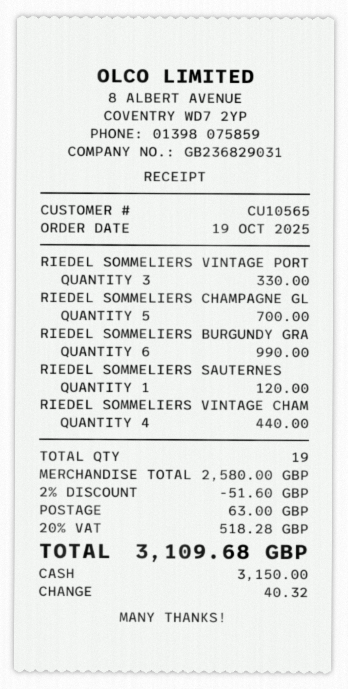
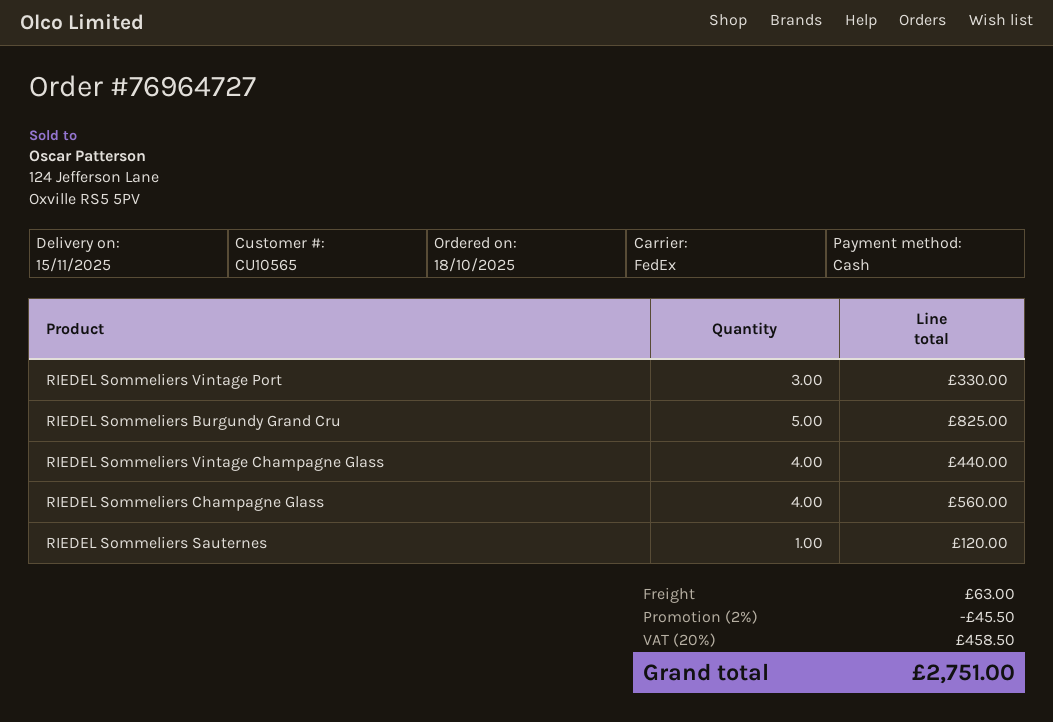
order date: 2025-10-19 -> 2025-10-18
RIEDEL SOMMELIERS CHAMPAGNE GL: 5 for 700.00 -> 4 for 560.00
RIEDEL SOMMELIERS BURGUNDY GRA: 6 for 990.00 -> 5 for 825.00
discount: 2% = 51.60 -> 2% = 45.50
tax: 20% = 518.28 -> 20% = 458.50
total: 3109.68 -> 2751.00

